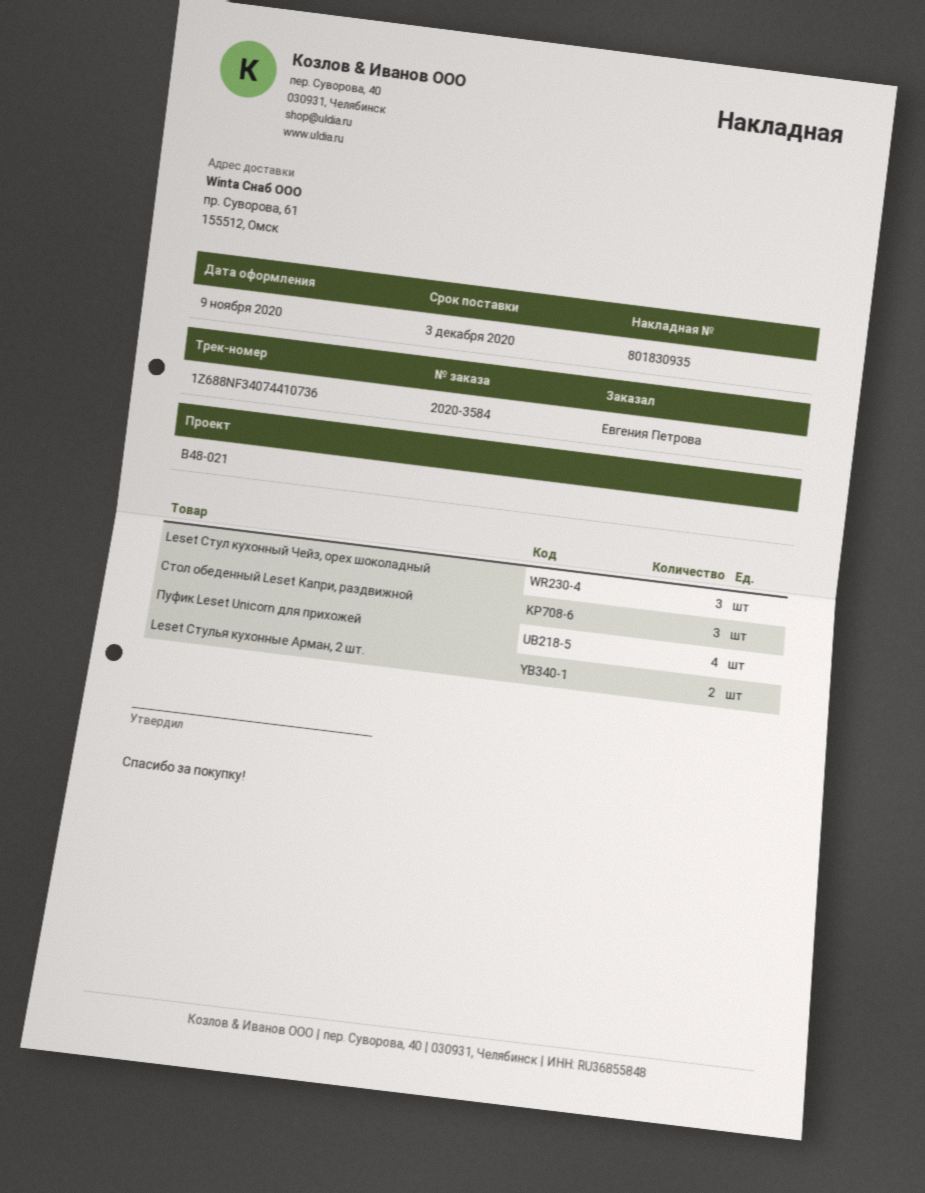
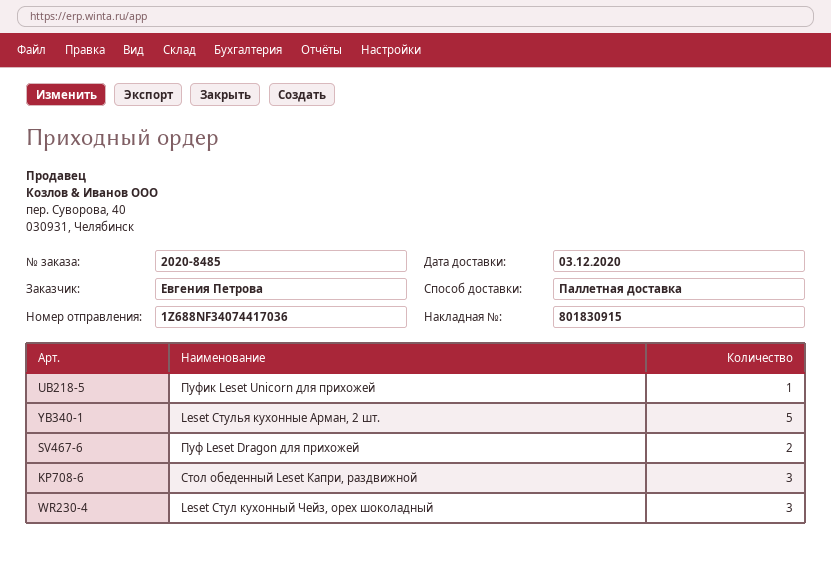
order number: 2020-3584 -> 2020-8485
delivery note number: 801830935 -> 801830915
tracking number: 1Z688NF34074410736 -> 1Z688NF34074417036
Пуфик Leset Unicorn для прихожей: 4 -> 1
Leset Стулья кухонные Арман, 2 шт.: 2 -> 5
Пуф Leset Dragon для прихожей: none -> 2

